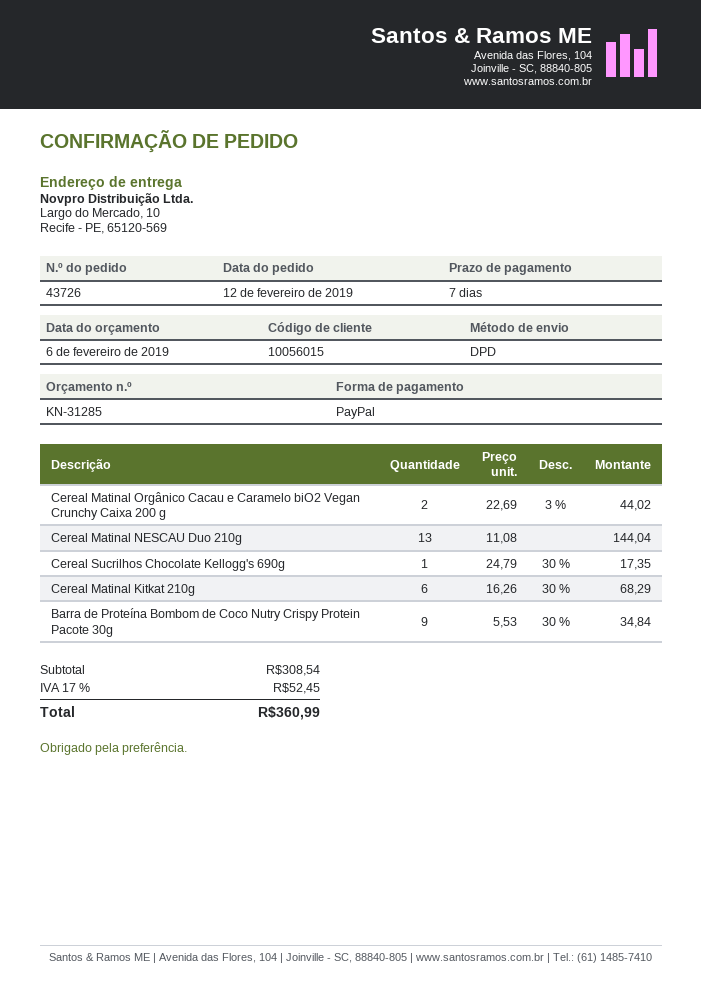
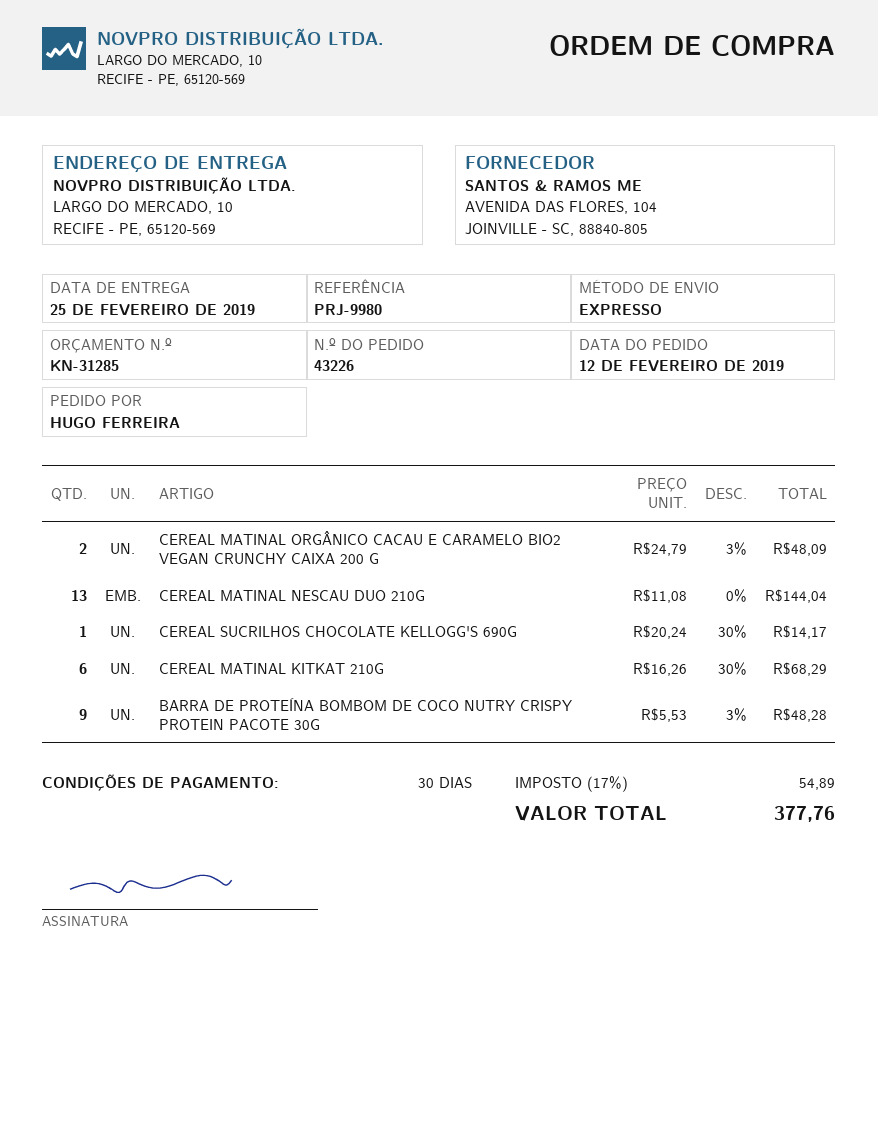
order number: 43726 -> 43226
payment terms: 7 days -> 30 days
shipping method: DPD -> express
Cereal Matinal Orgânico Cacau e Caramelo biO2 Vegan Crunchy Caixa 200 g: 2 x 22.69 - 3% = 44.02 -> 2 x 24.79 - 3% = 48.09
Cereal Sucrilhos Chocolate Kellogg's 690g: 1 x 24.79 - 30% = 17.35 -> 1 x 20.24 - 30% = 14.17
Barra de Proteína Bombom de Coco Nutry Crispy Protein Pacote 30g: 9 x 5.53 - 30% = 34.84 -> 9 x 5.53 - 3% = 48.28
tax: 17% = 52.45 -> 17% = 54.89
total: 360.99 -> 377.76

